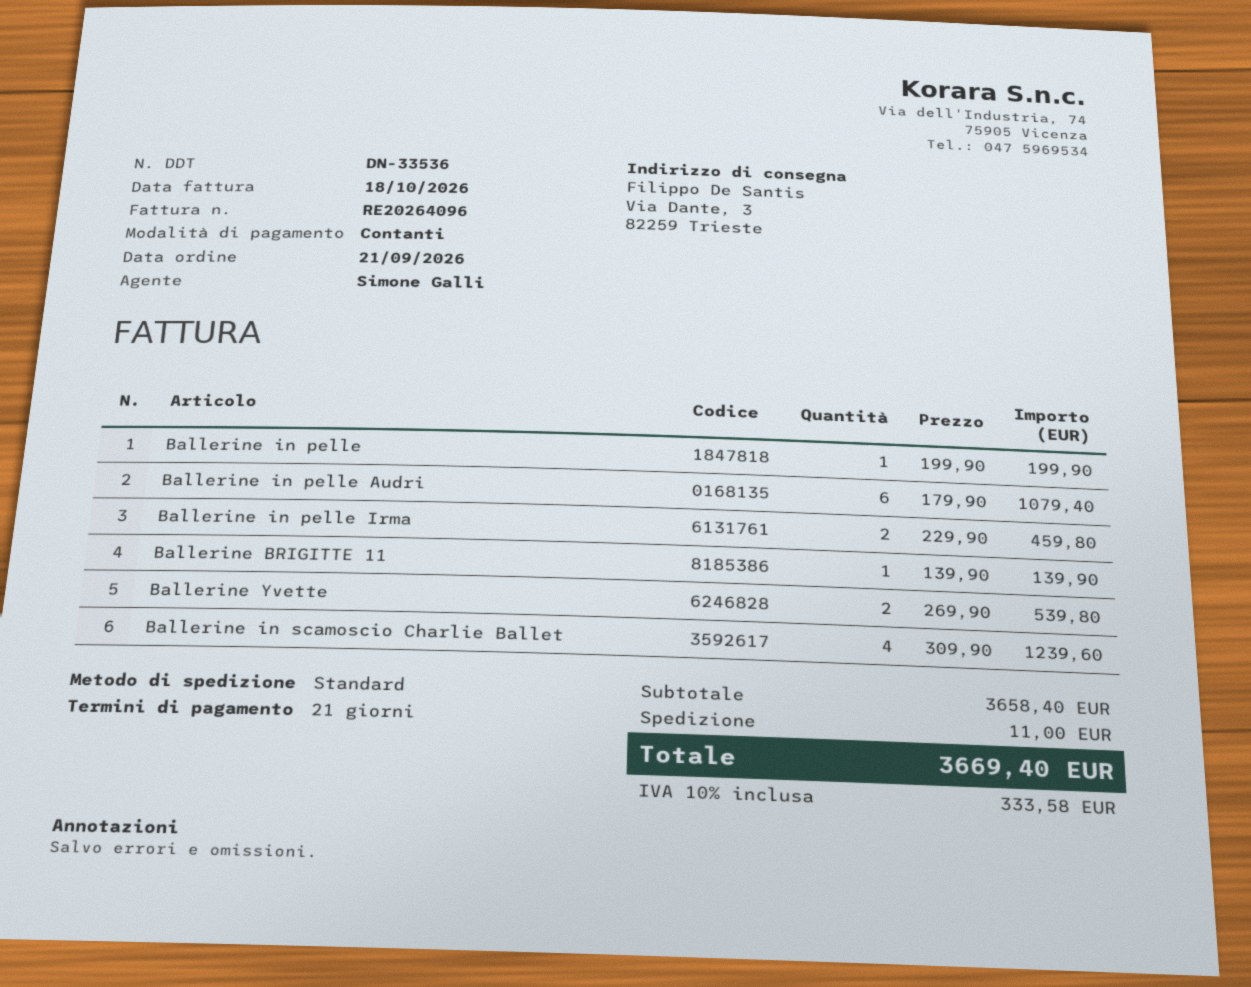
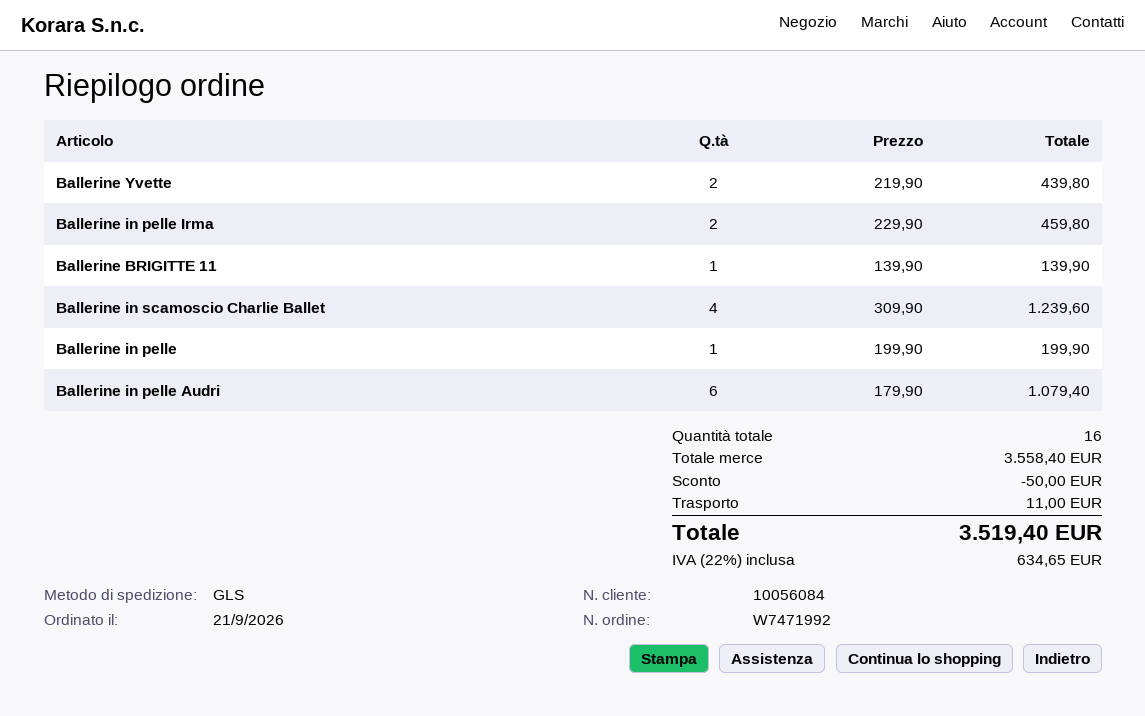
shipping method: standard -> GLS
Ballerine Yvette: 2 x 269.90 = 539.80 -> 2 x 219.90 = 439.80
subtotal: 3658.40 -> 3558.40
discount: none -> 50.00
tax: 10% = 333.58 -> 22% = 634.65
total: 3669.40 -> 3519.40

